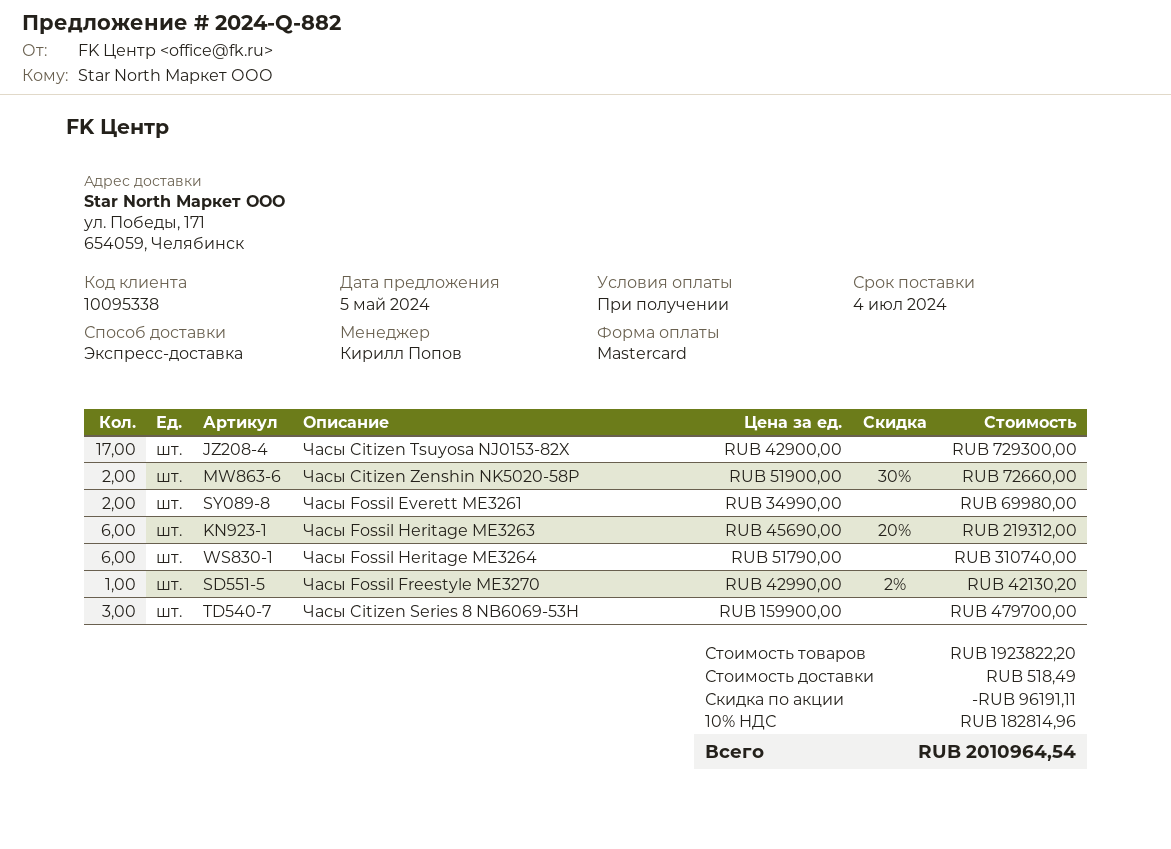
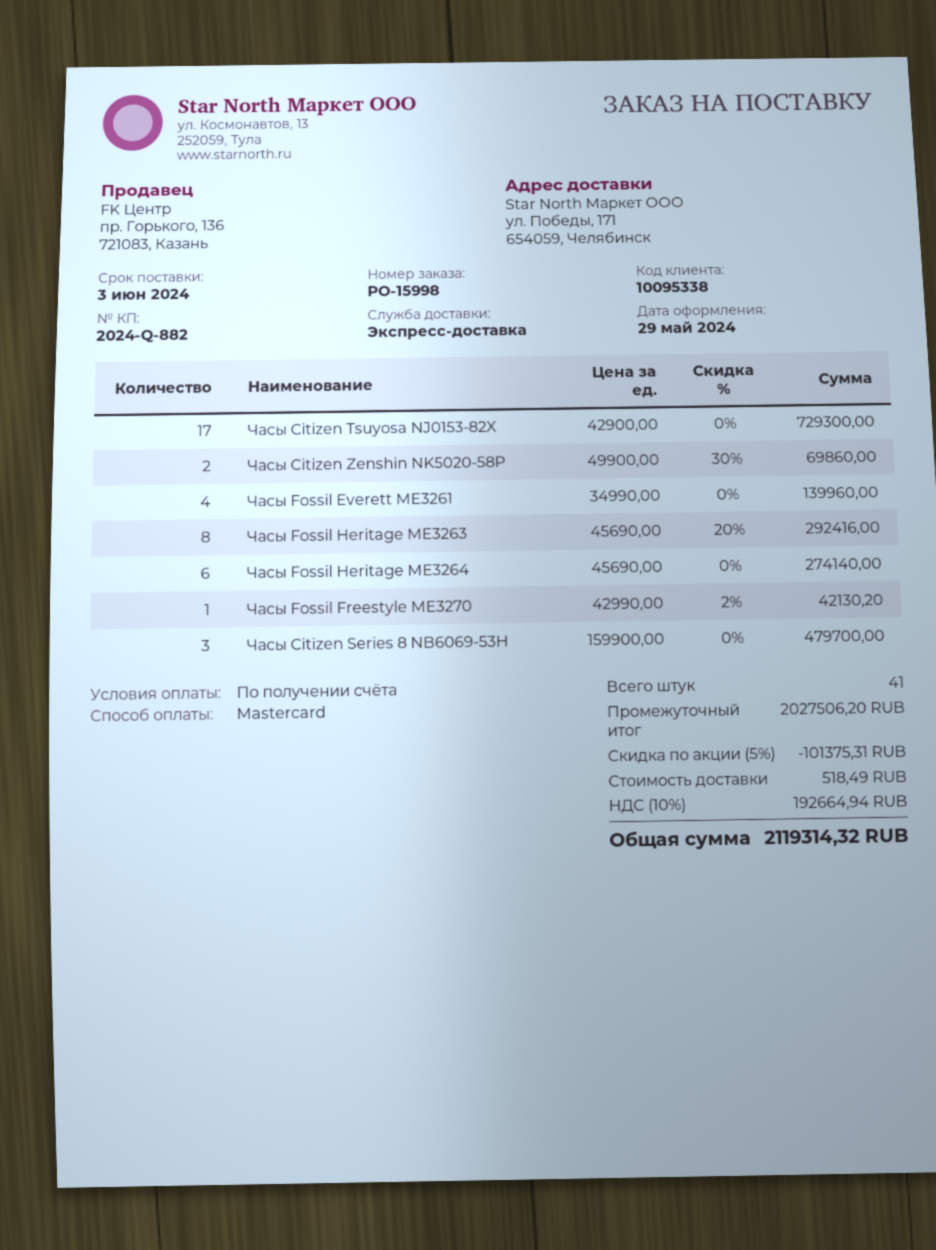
delivery date: 2024-07-04 -> 2024-06-03
Часы Citizen Zenshin NK5020-58P: 2 x 51900.00 - 30% = 72660.00 -> 2 x 49900.00 - 30% = 69860.00
Часы Fossil Everett ME3261: 2 x 34990.00 = 69980.00 -> 4 x 34990.00 = 139960.00
Часы Fossil Heritage ME3263: 6 x 45690.00 - 20% = 219312.00 -> 8 x 45690.00 - 20% = 292416.00
Часы Fossil Heritage ME3264: 6 x 51790.00 = 310740.00 -> 6 x 45690.00 = 274140.00
subtotal: 1923822.20 -> 2027506.20
discount: 96191.11 -> 101375.31
tax: 10% = 182814.96 -> 10% = 192664.94
total: 2010964.54 -> 2119314.32

